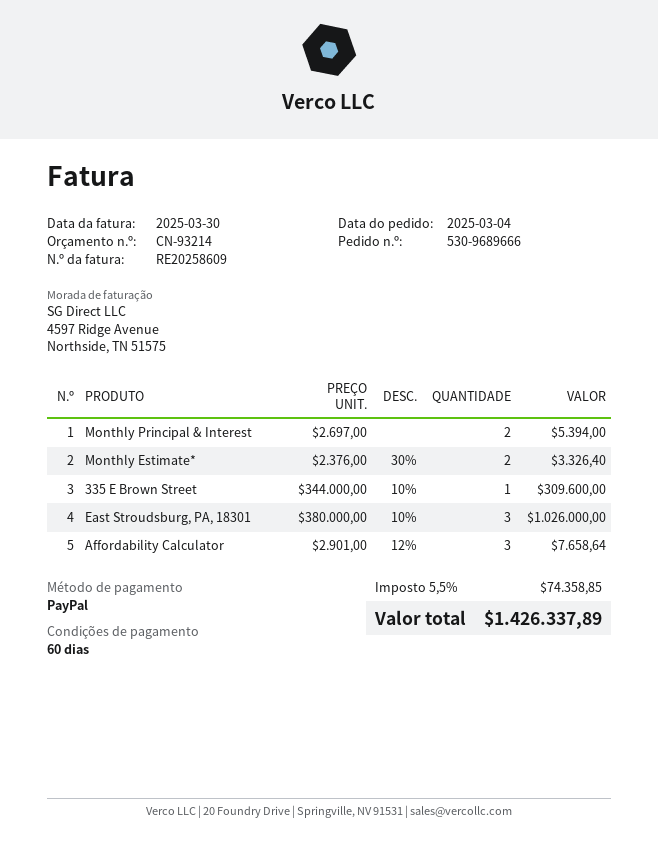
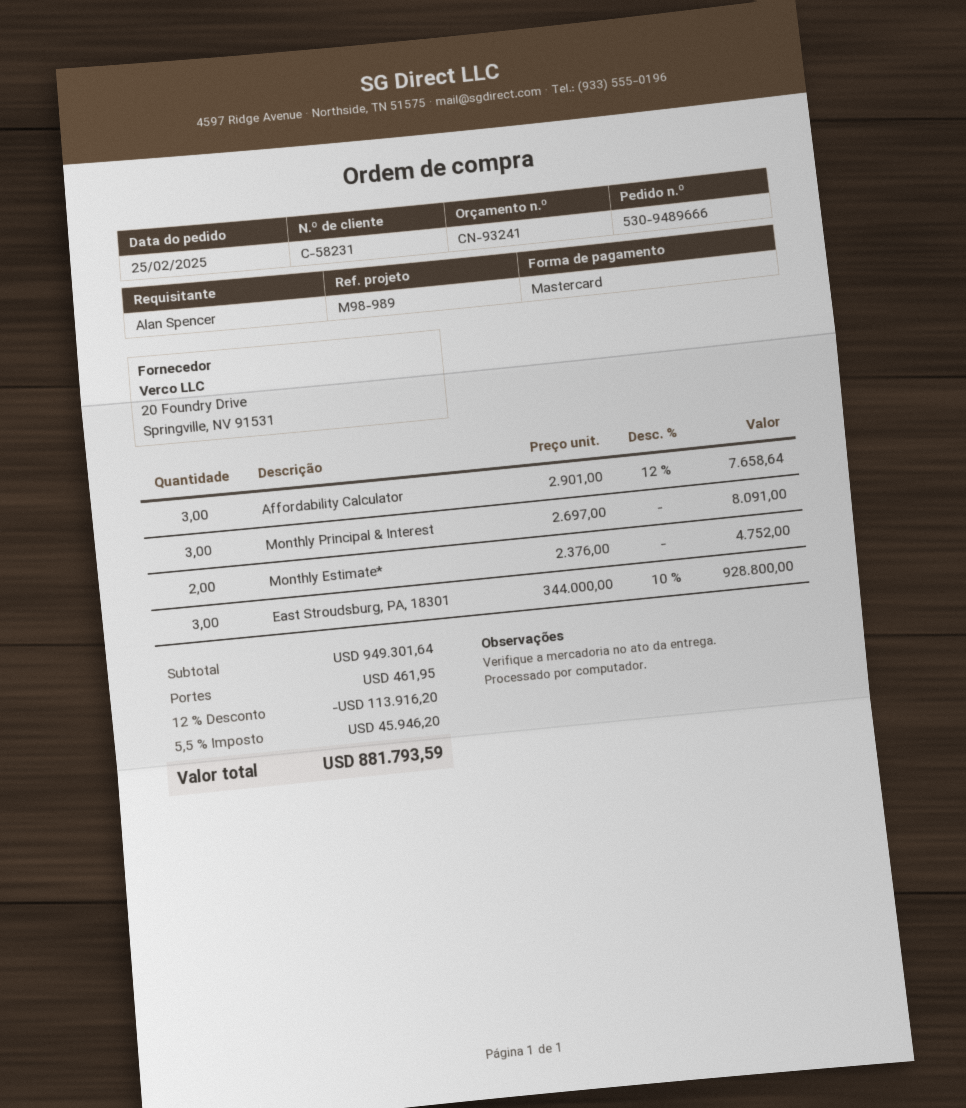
quote number: CN-93214 -> CN-93241
order number: 530-9689666 -> 530-9489666
order date: 2025-03-04 -> 2025-02-25
payment method: PayPal -> Mastercard
Monthly Principal & Interest: 2 x 2697.00 = 5394.00 -> 3 x 2697.00 = 8091.00
Monthly Estimate*: 2 x 2376.00 - 30% = 3326.40 -> 2 x 2376.00 = 4752.00
335 E Brown Street: 1 x 344000.00 - 10% = 309600.00 -> none
East Stroudsburg, PA, 18301: 3 x 380000.00 - 10% = 1026000.00 -> 3 x 344000.00 - 10% = 928800.00
discount: none -> 12% = 113916.20
shipping: none -> 461.95
tax: 5.5% = 74358.85 -> 5.5% = 45946.20
total: 1426337.89 -> 881793.59

